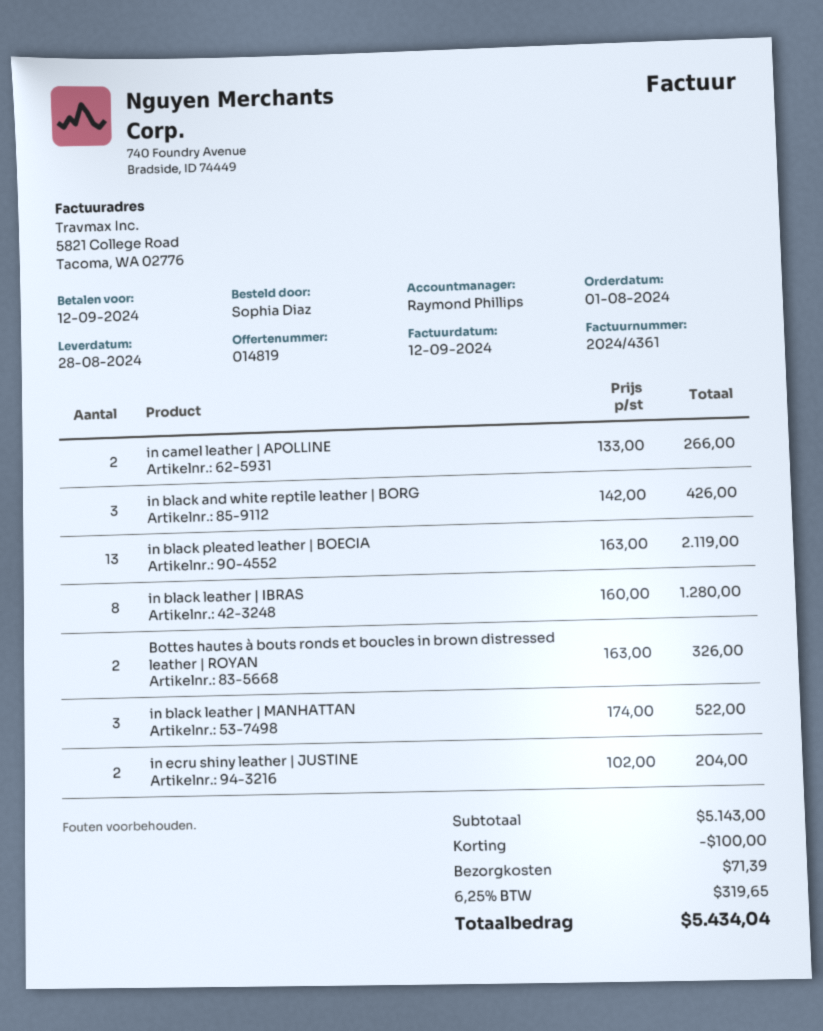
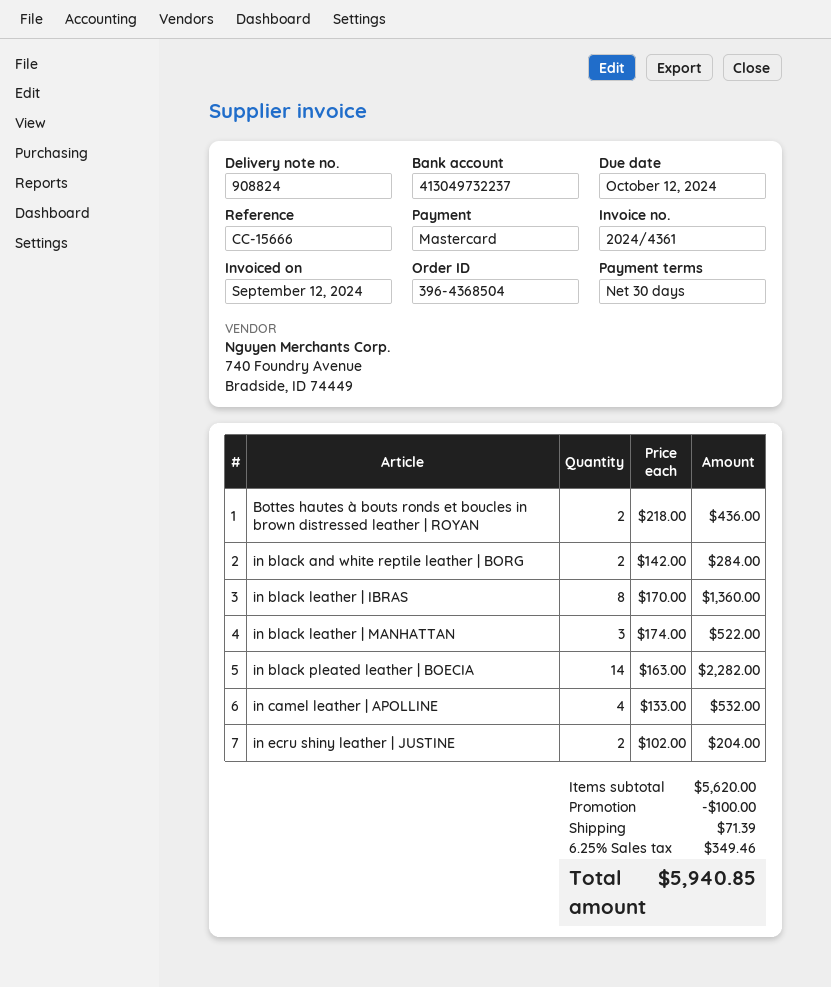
due date: 2024-09-12 -> 2024-10-12
in camel leather | APOLLINE: 2 x 133.00 = 266.00 -> 4 x 133.00 = 532.00
in black and white reptile leather | BORG: 3 x 142.00 = 426.00 -> 2 x 142.00 = 284.00
in black pleated leather | BOECIA: 13 x 163.00 = 2119.00 -> 14 x 163.00 = 2282.00
in black leather | IBRAS: 8 x 160.00 = 1280.00 -> 8 x 170.00 = 1360.00
Bottes hautes à bouts ronds et boucles in brown distressed leather | ROYAN: 2 x 163.00 = 326.00 -> 2 x 218.00 = 436.00
subtotal: 5143.00 -> 5620.00
tax: 6.25% = 319.65 -> 6.25% = 349.46
total: 5434.04 -> 5940.85

